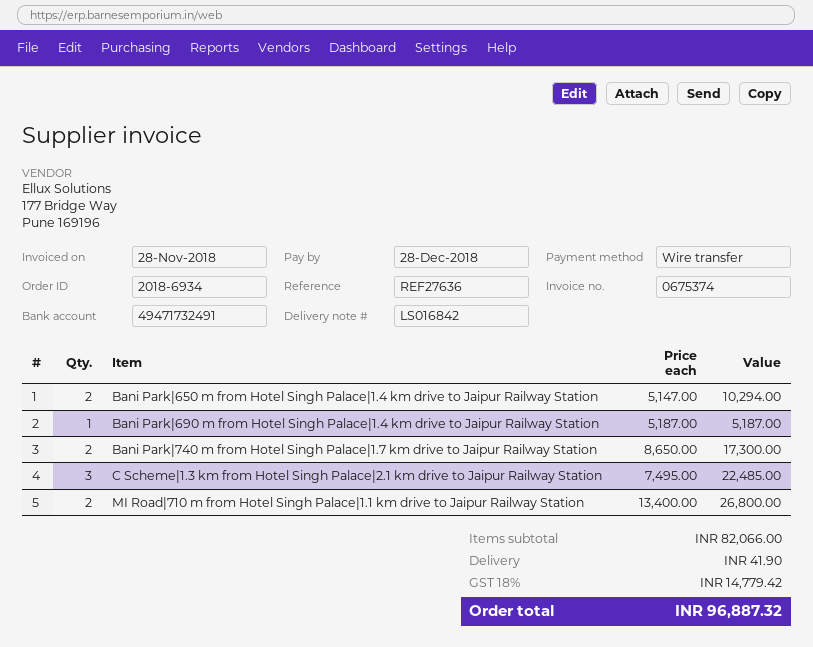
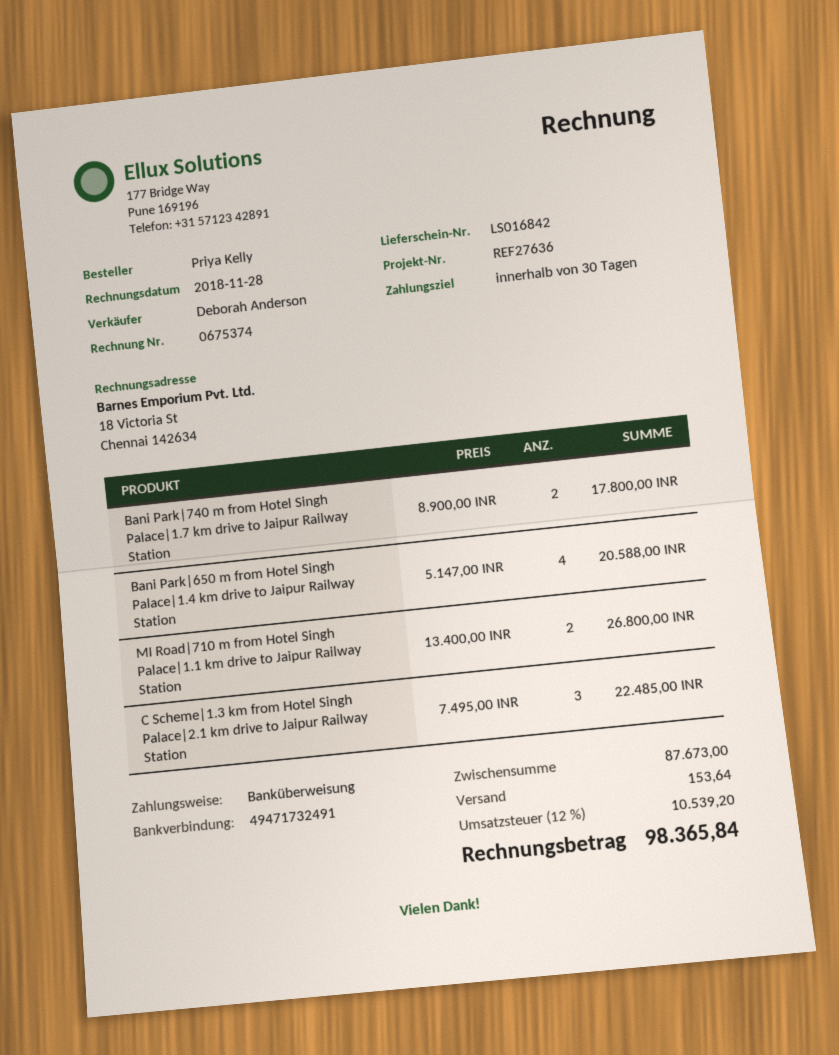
Bani Park|650 m from Hotel Singh Palace|1.4 km drive to Jaipur Railway Station: 2 x 5147.00 = 10294.00 -> 4 x 5147.00 = 20588.00
Bani Park|690 m from Hotel Singh Palace|1.4 km drive to Jaipur Railway Station: 1 x 5187.00 = 5187.00 -> none
Bani Park|740 m from Hotel Singh Palace|1.7 km drive to Jaipur Railway Station: 2 x 8650.00 = 17300.00 -> 2 x 8900.00 = 17800.00
subtotal: 82066.00 -> 87673.00
shipping: 41.90 -> 153.64
tax: 18% = 14779.42 -> 12% = 10539.20
total: 96887.32 -> 98365.84

